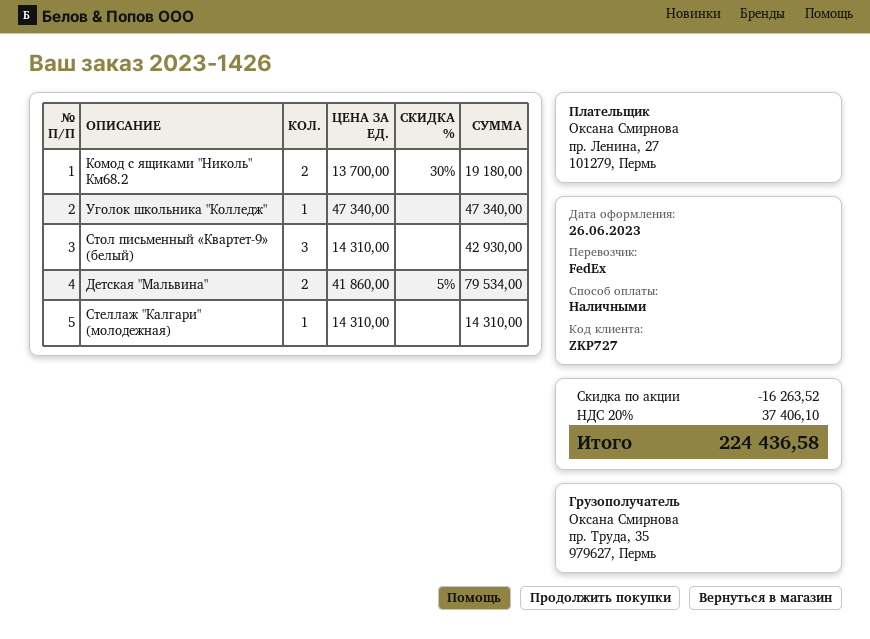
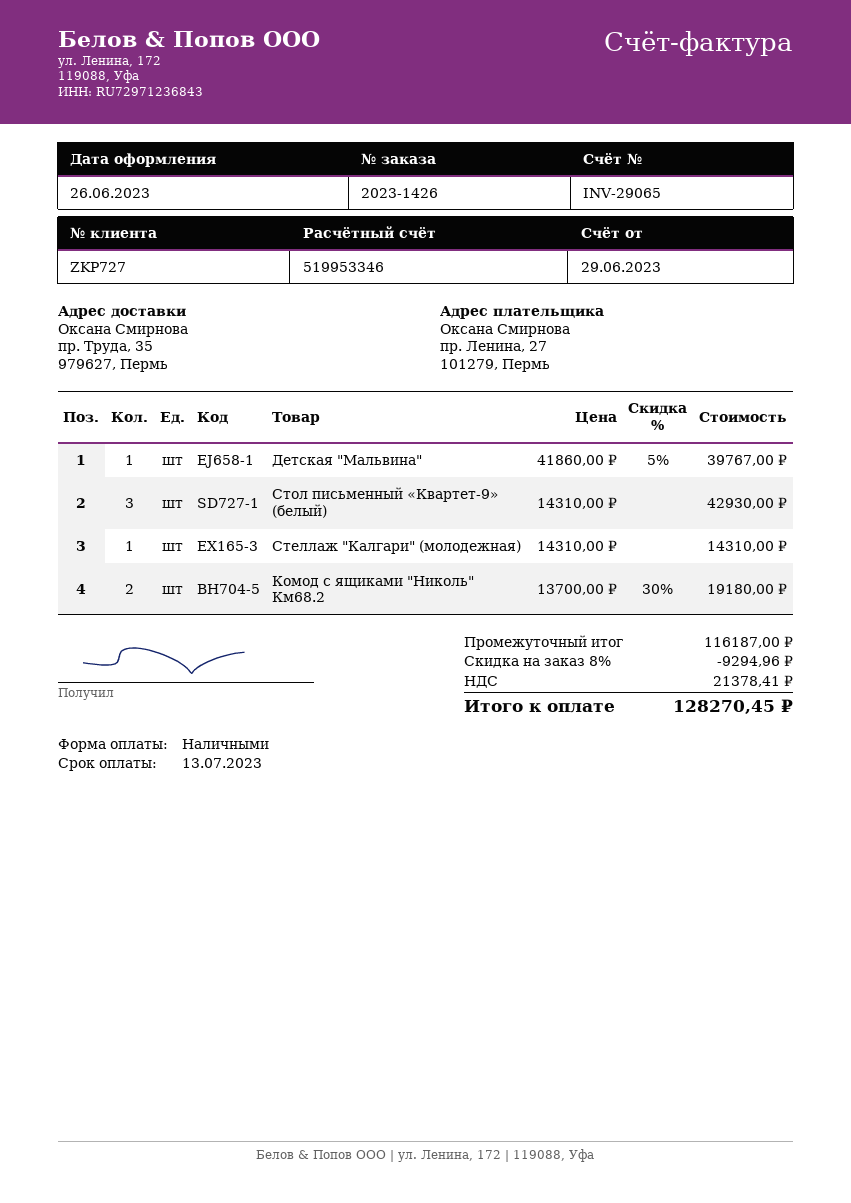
Уголок школьника "Колледж": 1 x 47340.00 = 47340.00 -> none
Детская "Мальвина": 2 x 41860.00 - 5% = 79534.00 -> 1 x 41860.00 - 5% = 39767.00
discount: 16263.52 -> 9294.96
tax: 37406.10 -> 21378.41
total: 224436.58 -> 128270.45

